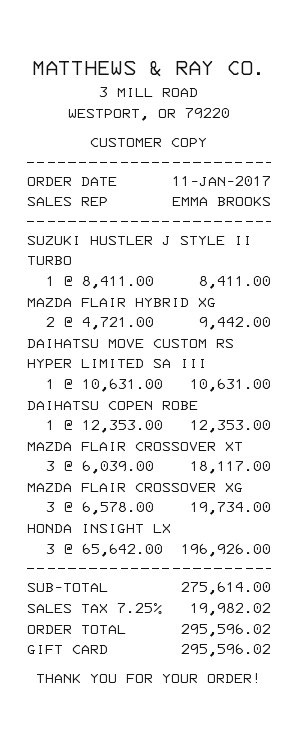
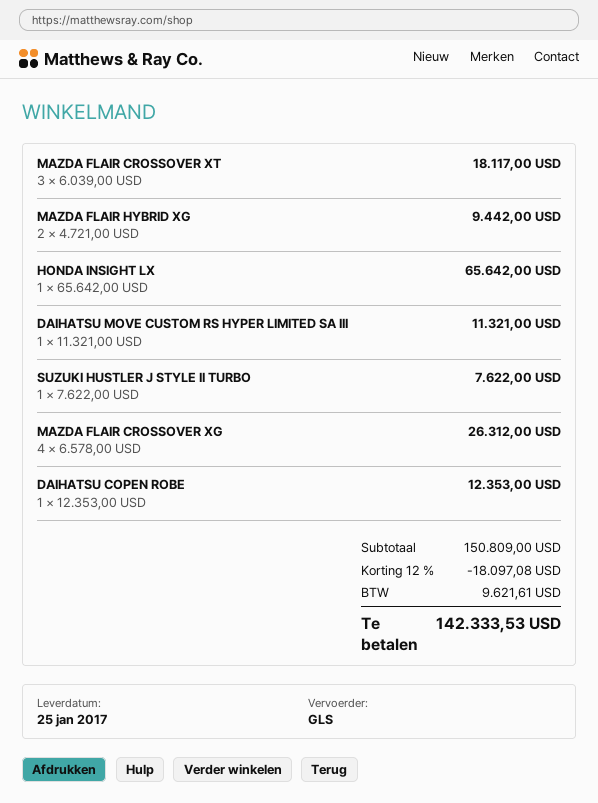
SUZUKI HUSTLER J STYLE II TURBO: 1 x 8411.00 = 8411.00 -> 1 x 7622.00 = 7622.00
DAIHATSU MOVE CUSTOM RS HYPER LIMITED SA III: 1 x 10631.00 = 10631.00 -> 1 x 11321.00 = 11321.00
MAZDA FLAIR CROSSOVER XG: 3 x 6578.00 = 19734.00 -> 4 x 6578.00 = 26312.00
HONDA INSIGHT LX: 3 x 65642.00 = 196926.00 -> 1 x 65642.00 = 65642.00
subtotal: 275614.00 -> 150809.00
discount: none -> 12% = 18097.08
tax: 19982.02 -> 9621.61
total: 295596.02 -> 142333.53

